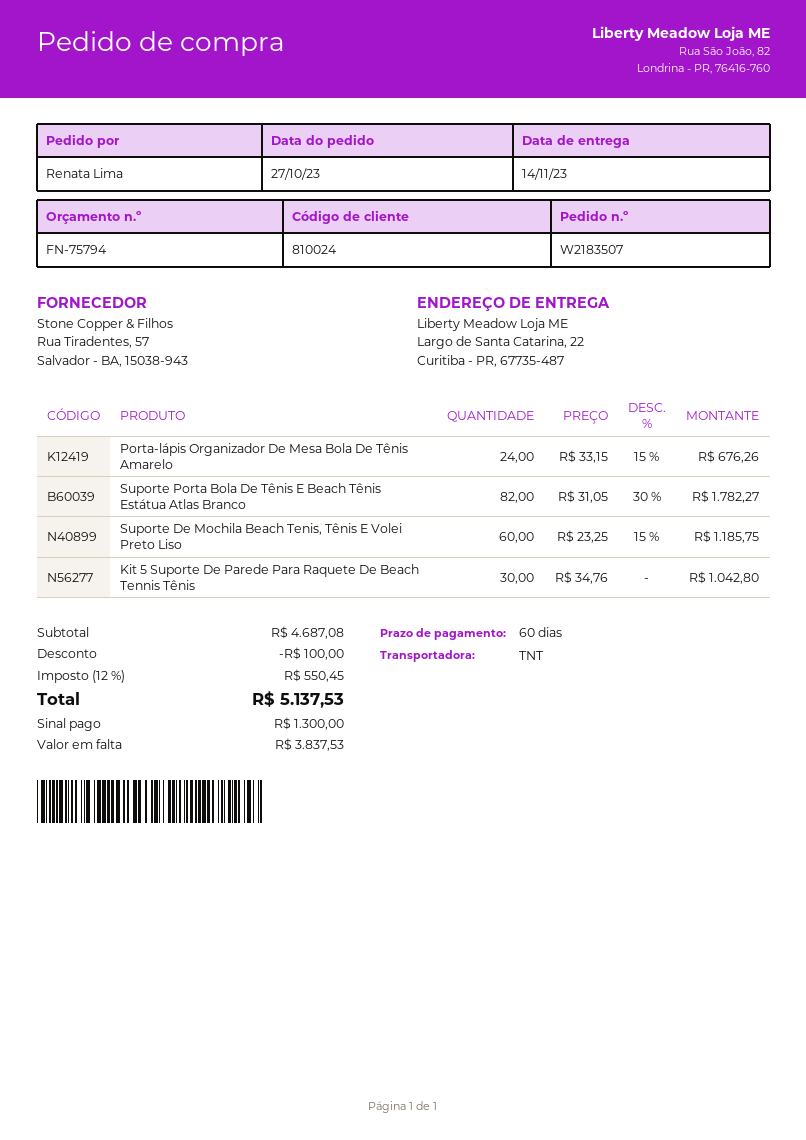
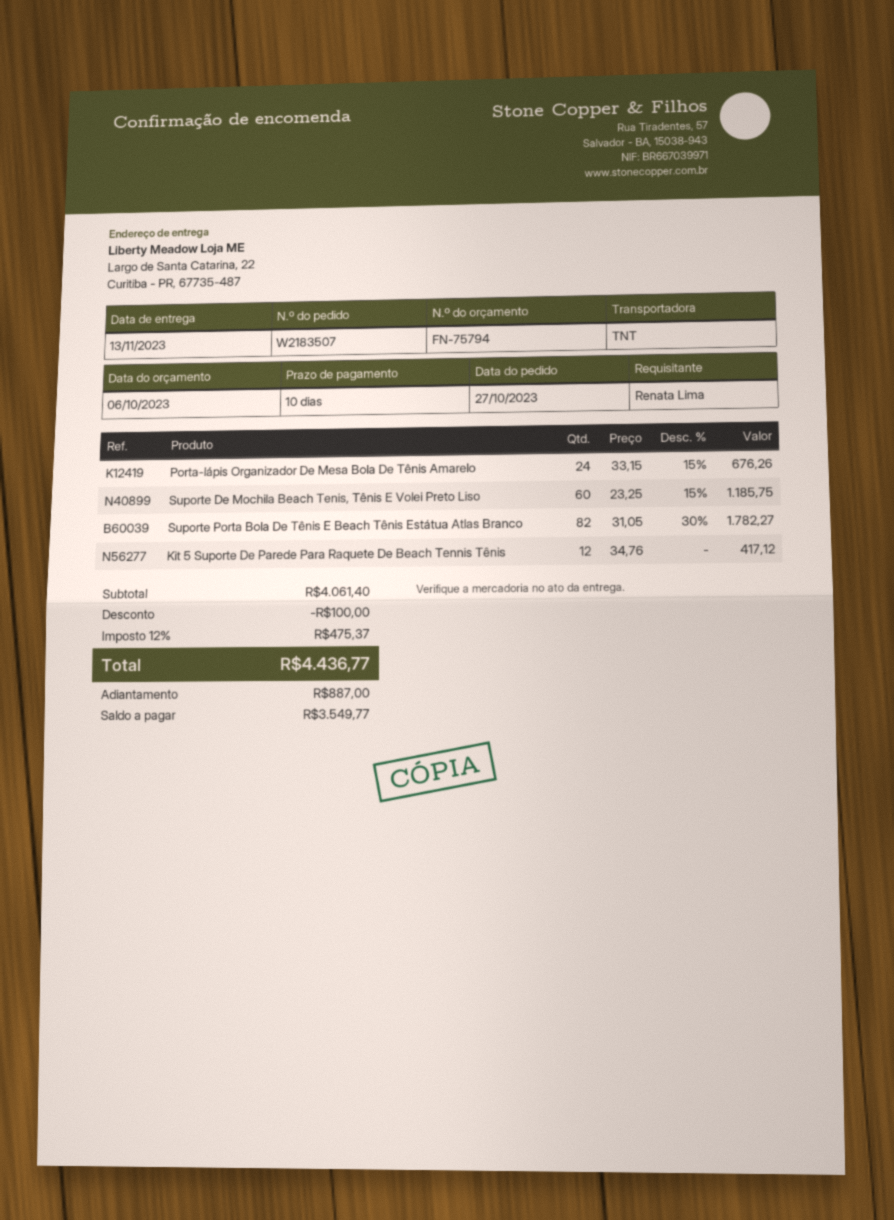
delivery date: 2023-11-14 -> 2023-11-13
payment terms: 60 days -> 10 days
Kit 5 Suporte De Parede Para Raquete De Beach Tennis Tênis: 30 x 34.76 = 1042.80 -> 12 x 34.76 = 417.12
subtotal: 4687.08 -> 4061.40
tax: 12% = 550.45 -> 12% = 475.37
total: 5137.53 -> 4436.77
deposit: 1300.00 -> 887.00
balance: 3837.53 -> 3549.77

